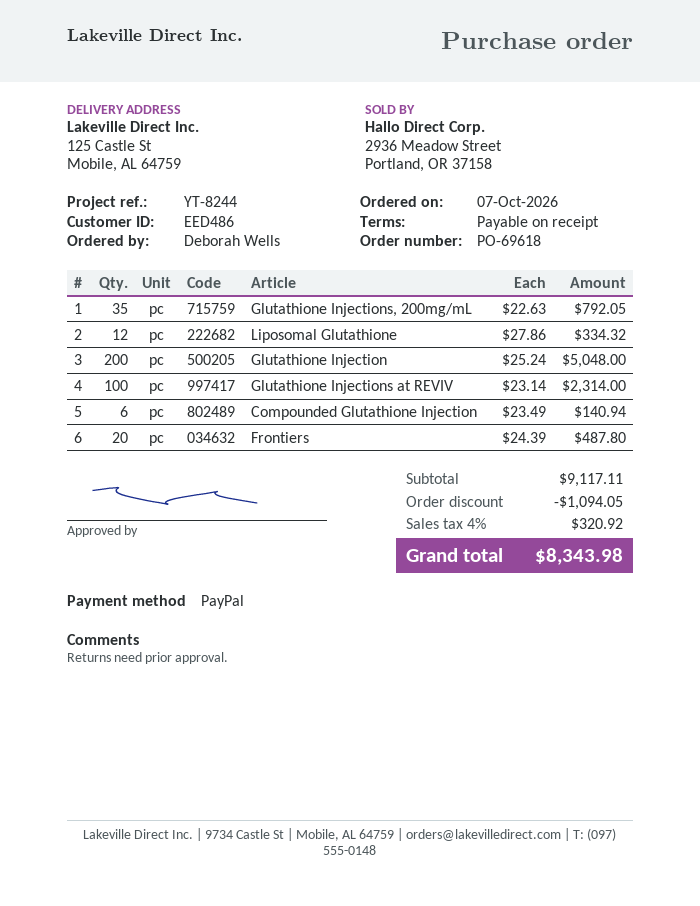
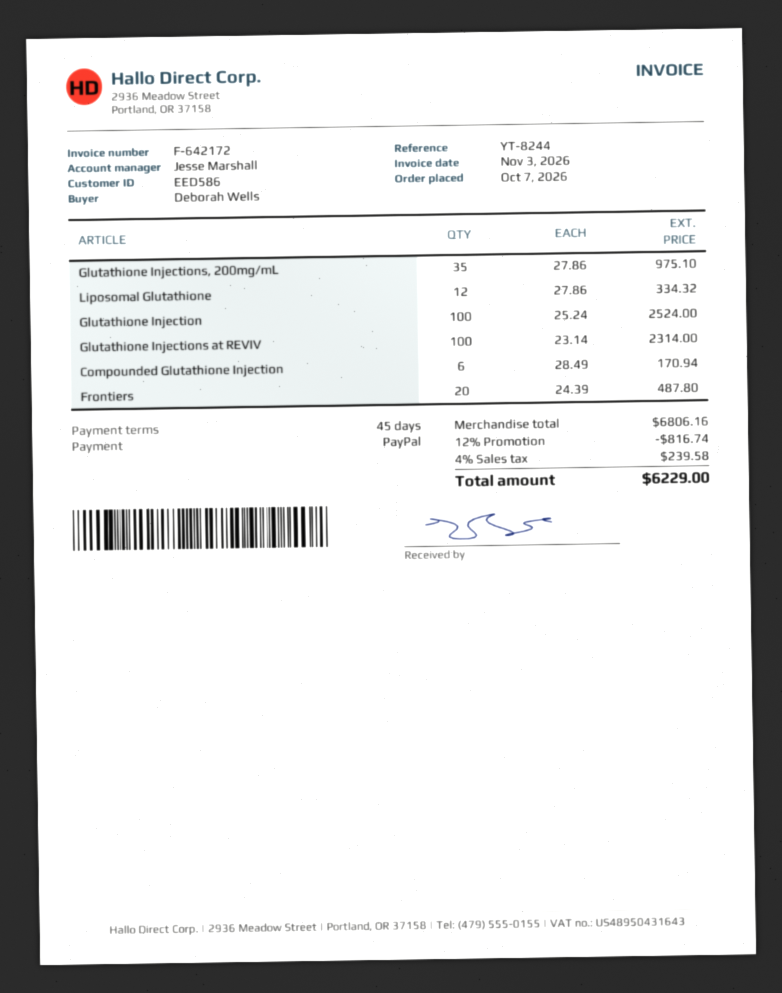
payment terms: on receipt -> 45 days
customer number: EED486 -> EED586
Glutathione Injections, 200mg/mL: 35 x 22.63 = 792.05 -> 35 x 27.86 = 975.10
Glutathione Injection: 200 x 25.24 = 5048.00 -> 100 x 25.24 = 2524.00
Compounded Glutathione Injection: 6 x 23.49 = 140.94 -> 6 x 28.49 = 170.94
subtotal: 9117.11 -> 6806.16
discount: 1094.05 -> 816.74
tax: 4% = 320.92 -> 4% = 239.58
total: 8343.98 -> 6229.00

